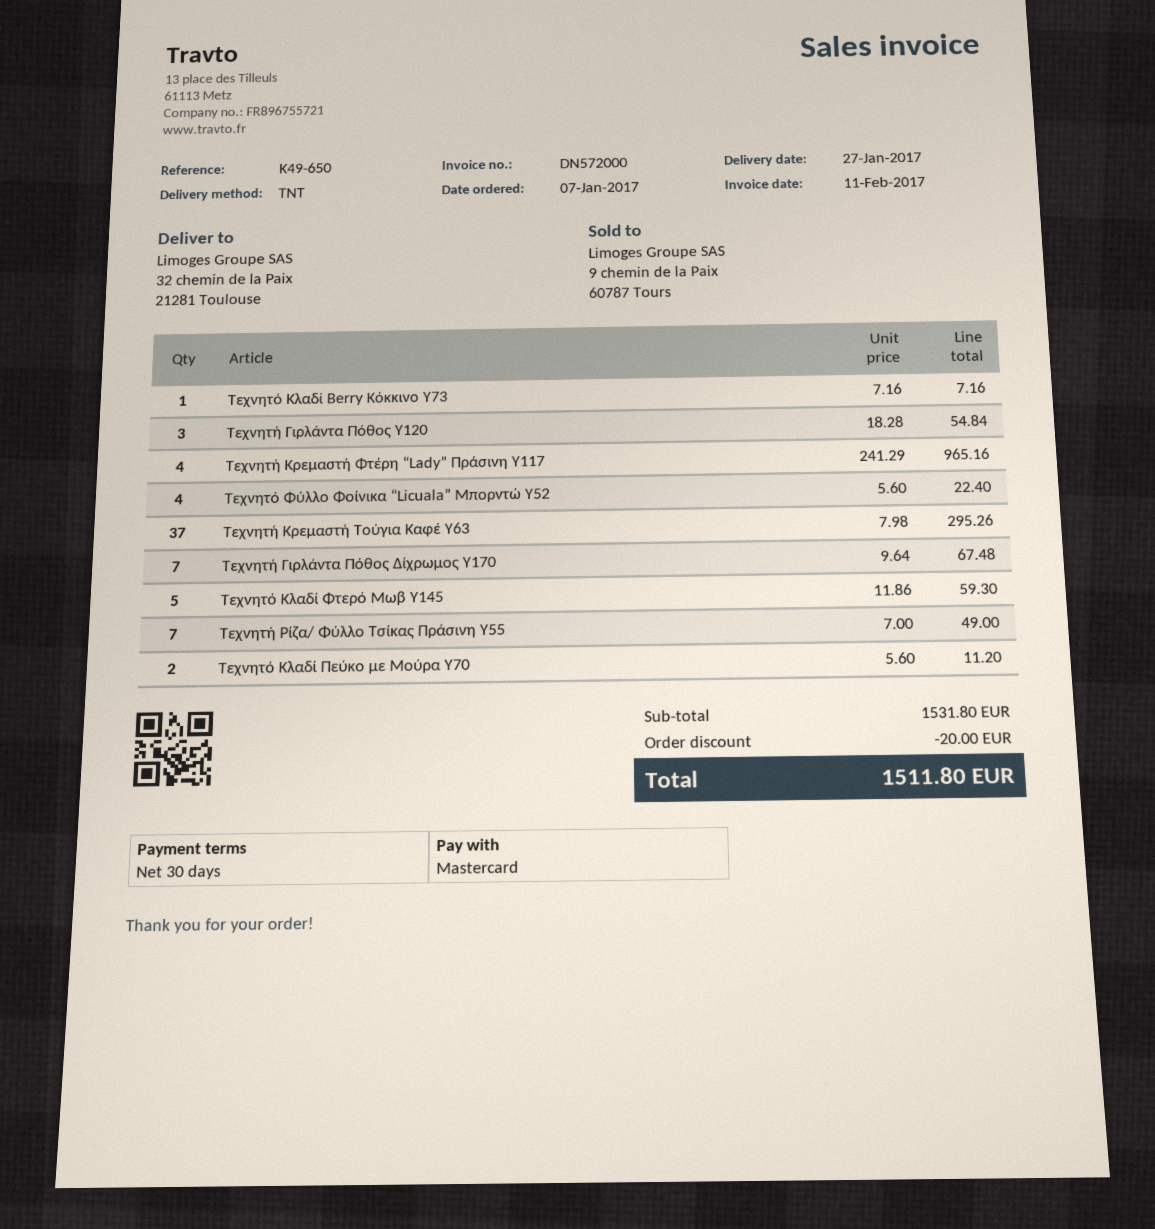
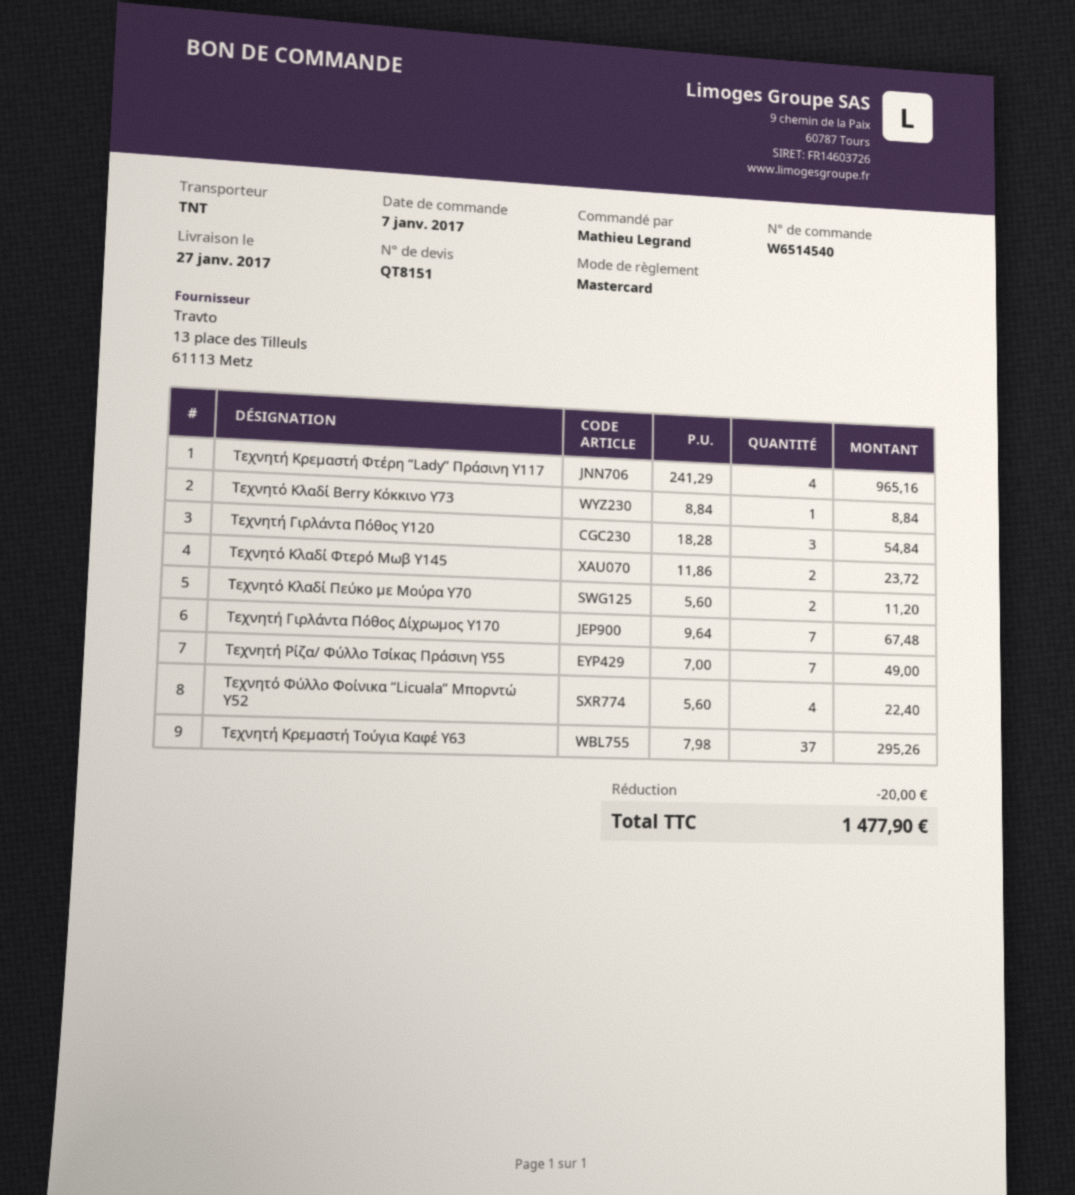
Τεχνητό Κλαδί Berry Κόκκινο Υ73: 1 x 7.16 = 7.16 -> 1 x 8.84 = 8.84
Τεχνητό Κλαδί Φτερό Μωβ Υ145: 5 x 11.86 = 59.30 -> 2 x 11.86 = 23.72
total: 1511.80 -> 1477.90

